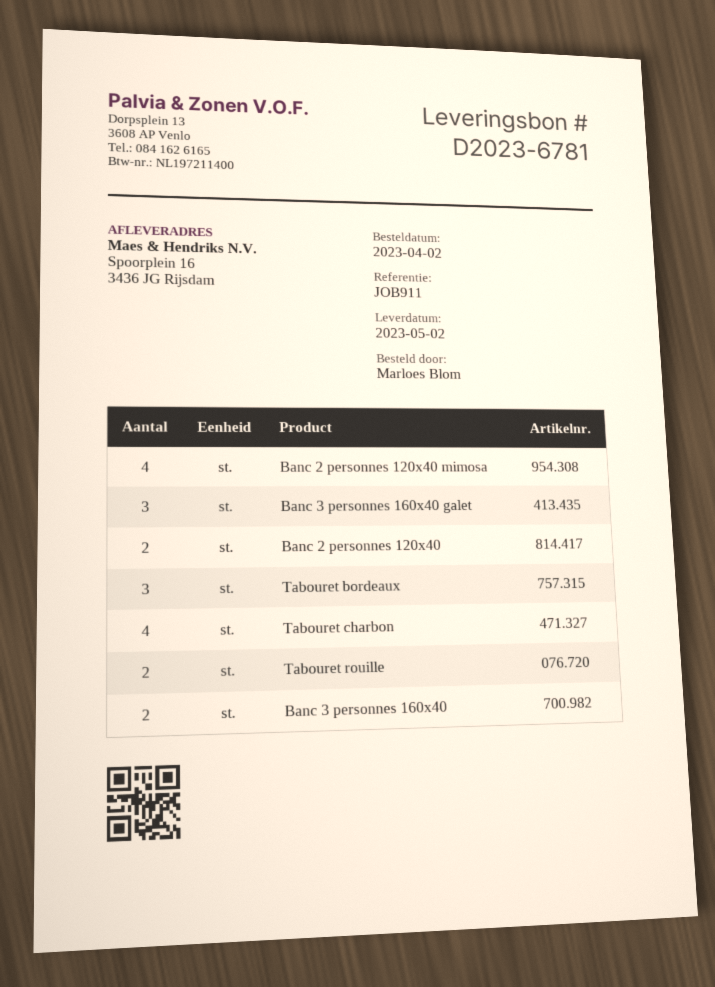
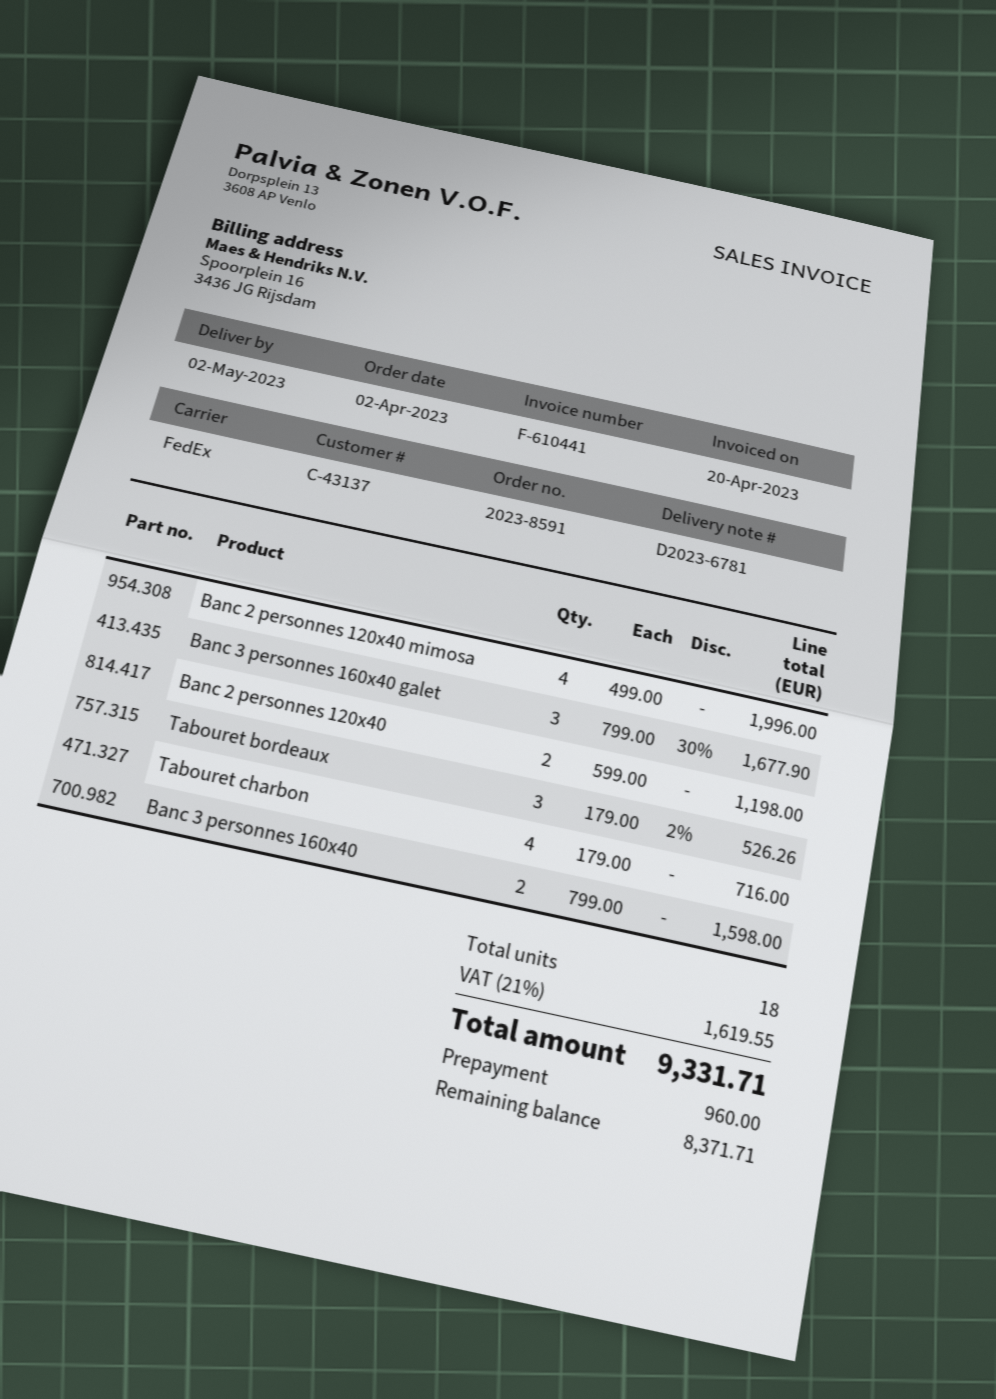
Tabouret rouille: 2 -> none

